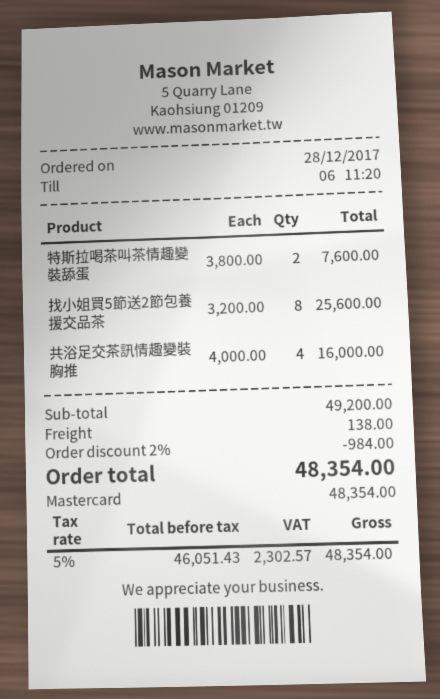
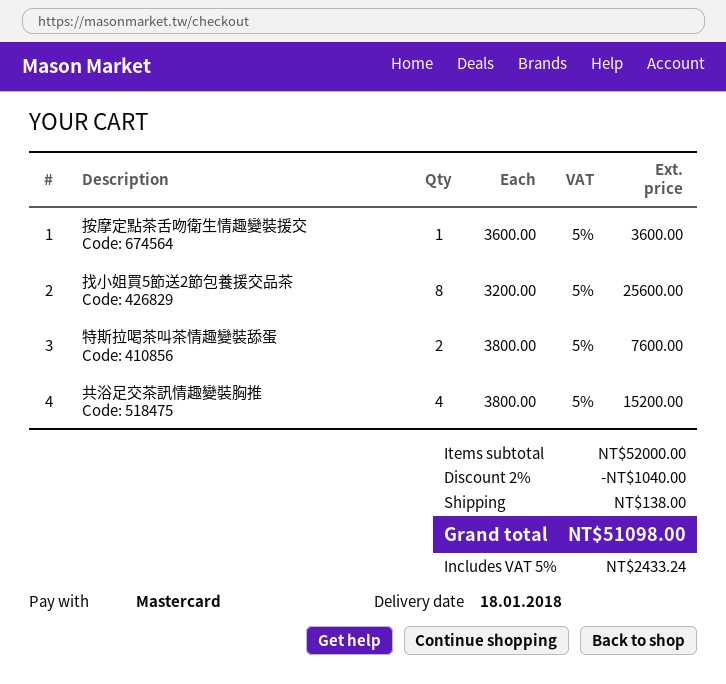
共浴足交茶訊情趣變裝胸推: 4 x 4000.00 = 16000.00 -> 4 x 3800.00 = 15200.00
按摩定點茶舌吻衛生情趣變裝援交: none -> 1 x 3600.00 = 3600.00
subtotal: 49200.00 -> 52000.00
discount: 2% = 984.00 -> 2% = 1040.00
tax: 5% = 2302.57 -> 5% = 2433.24
total: 48354.00 -> 51098.00

